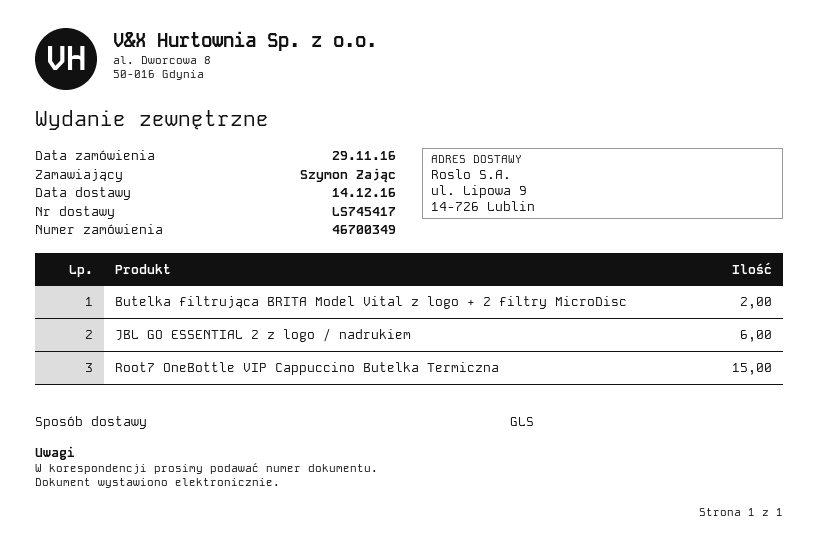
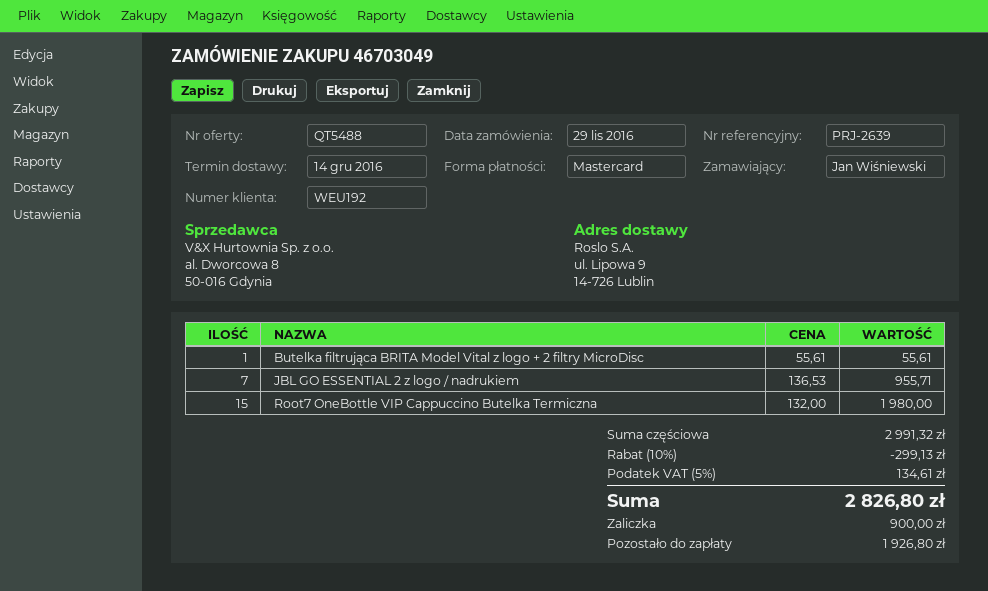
order number: 46700349 -> 46703049
ordered by: Szymon Zając -> Jan Wiśniewski
Butelka filtrująca BRITA Model Vital z logo + 2 filtry MicroDisc: 2 -> 1
JBL GO ESSENTIAL 2 z logo / nadrukiem: 6 -> 7

